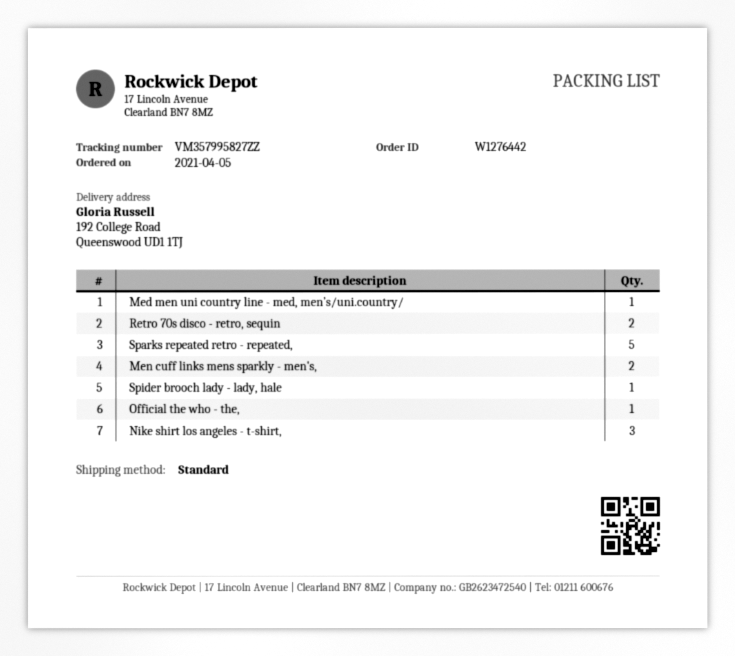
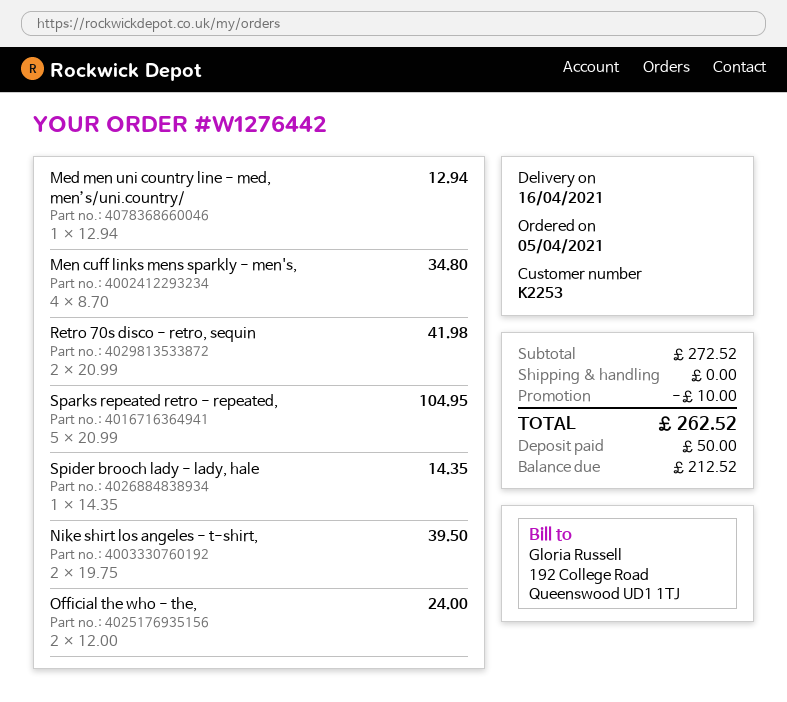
Men cuff links mens sparkly - men's,: 2 -> 4
Official the who - the,: 1 -> 2
Nike shirt los angeles - t-shirt,: 3 -> 2

